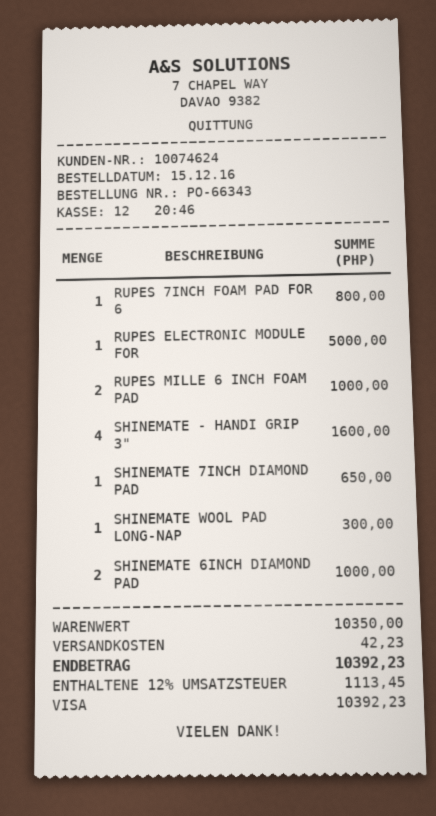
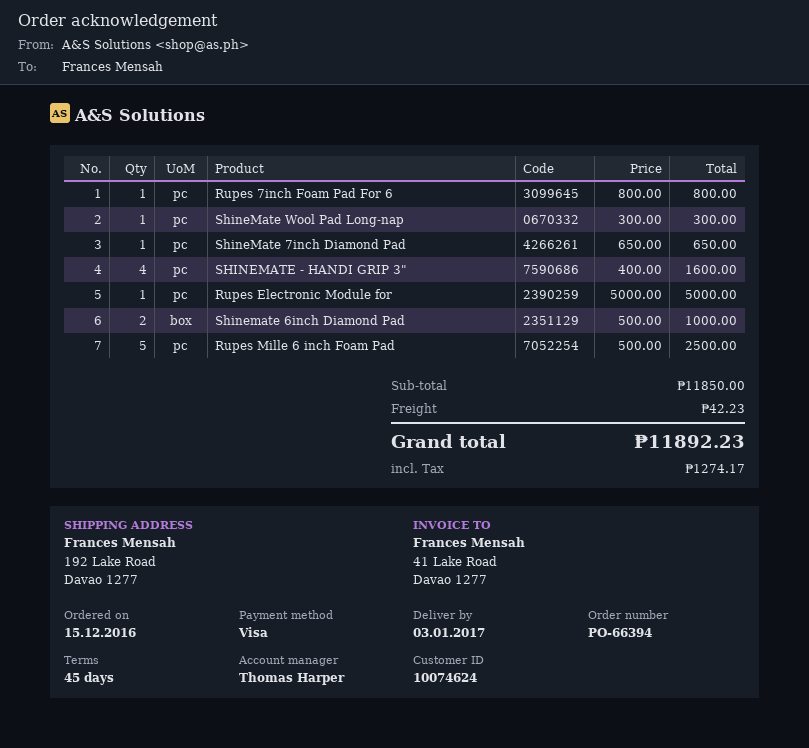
order number: PO-66343 -> PO-66394
RUPES MILLE 6 INCH FOAM PAD: 2 for 1000.00 -> 5 for 2500.00
subtotal: 10350.00 -> 11850.00
tax: 1113.45 -> 1274.17
total: 10392.23 -> 11892.23

